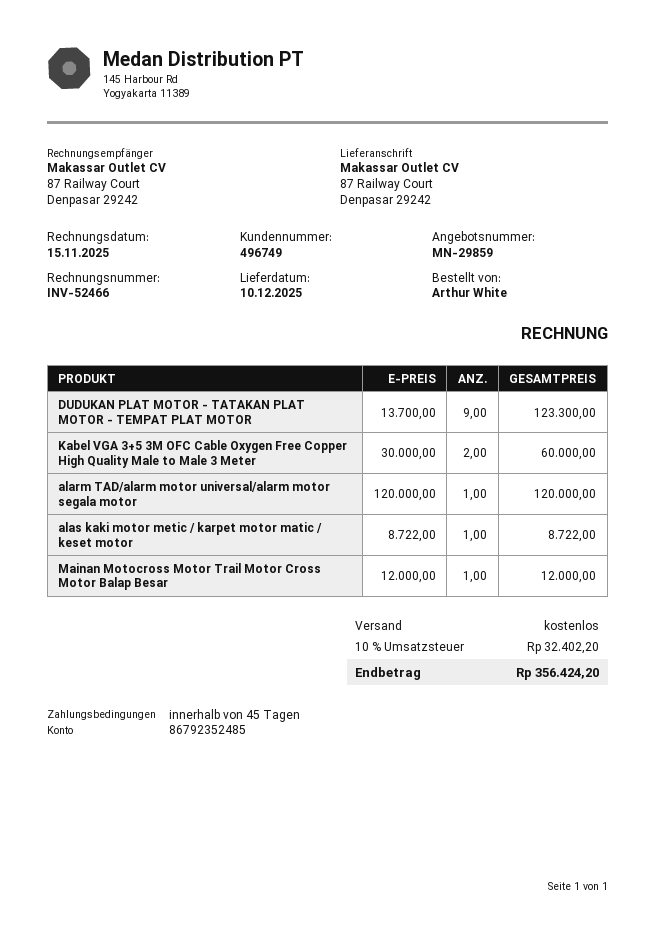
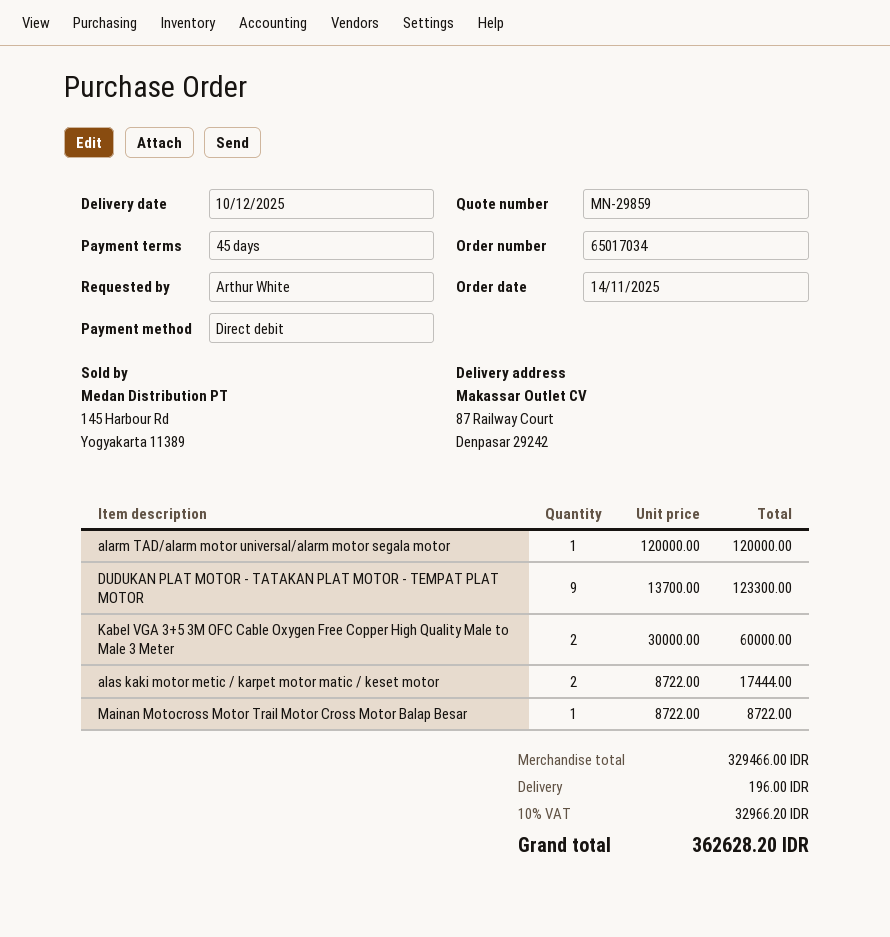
alas kaki motor metic / karpet motor matic / keset motor: 1 x 8722.00 = 8722.00 -> 2 x 8722.00 = 17444.00
Mainan Motocross Motor Trail Motor Cross Motor Balap Besar: 1 x 12000.00 = 12000.00 -> 1 x 8722.00 = 8722.00
shipping: 0.00 -> 196.00
tax: 10% = 32402.20 -> 10% = 32966.20
total: 356424.20 -> 362628.20

